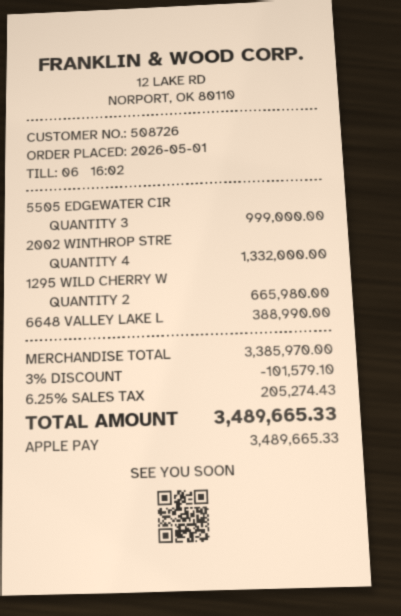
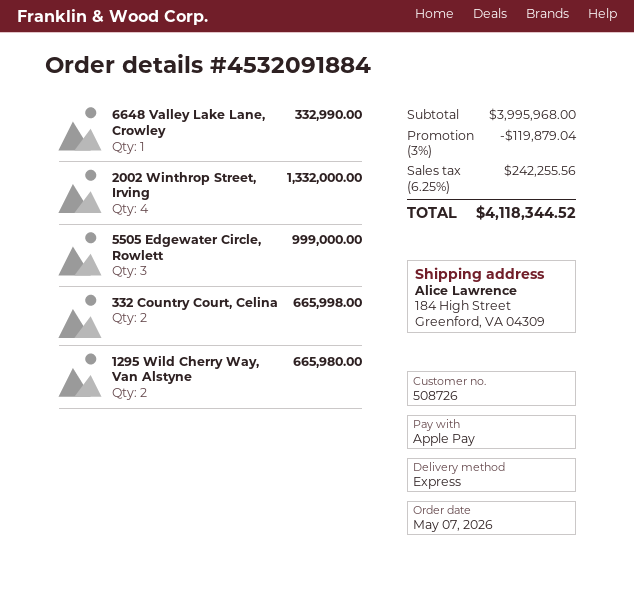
order date: 2026-05-01 -> 2026-05-07
6648 VALLEY LAKE L: 1 for 388990.00 -> 1 for 332990.00
332 Country Court, Celina: none -> 2 for 665998.00
subtotal: 3385970.00 -> 3995968.00
discount: 3% = 101579.10 -> 3% = 119879.04
tax: 6.25% = 205274.43 -> 6.25% = 242255.56
total: 3489665.33 -> 4118344.52

